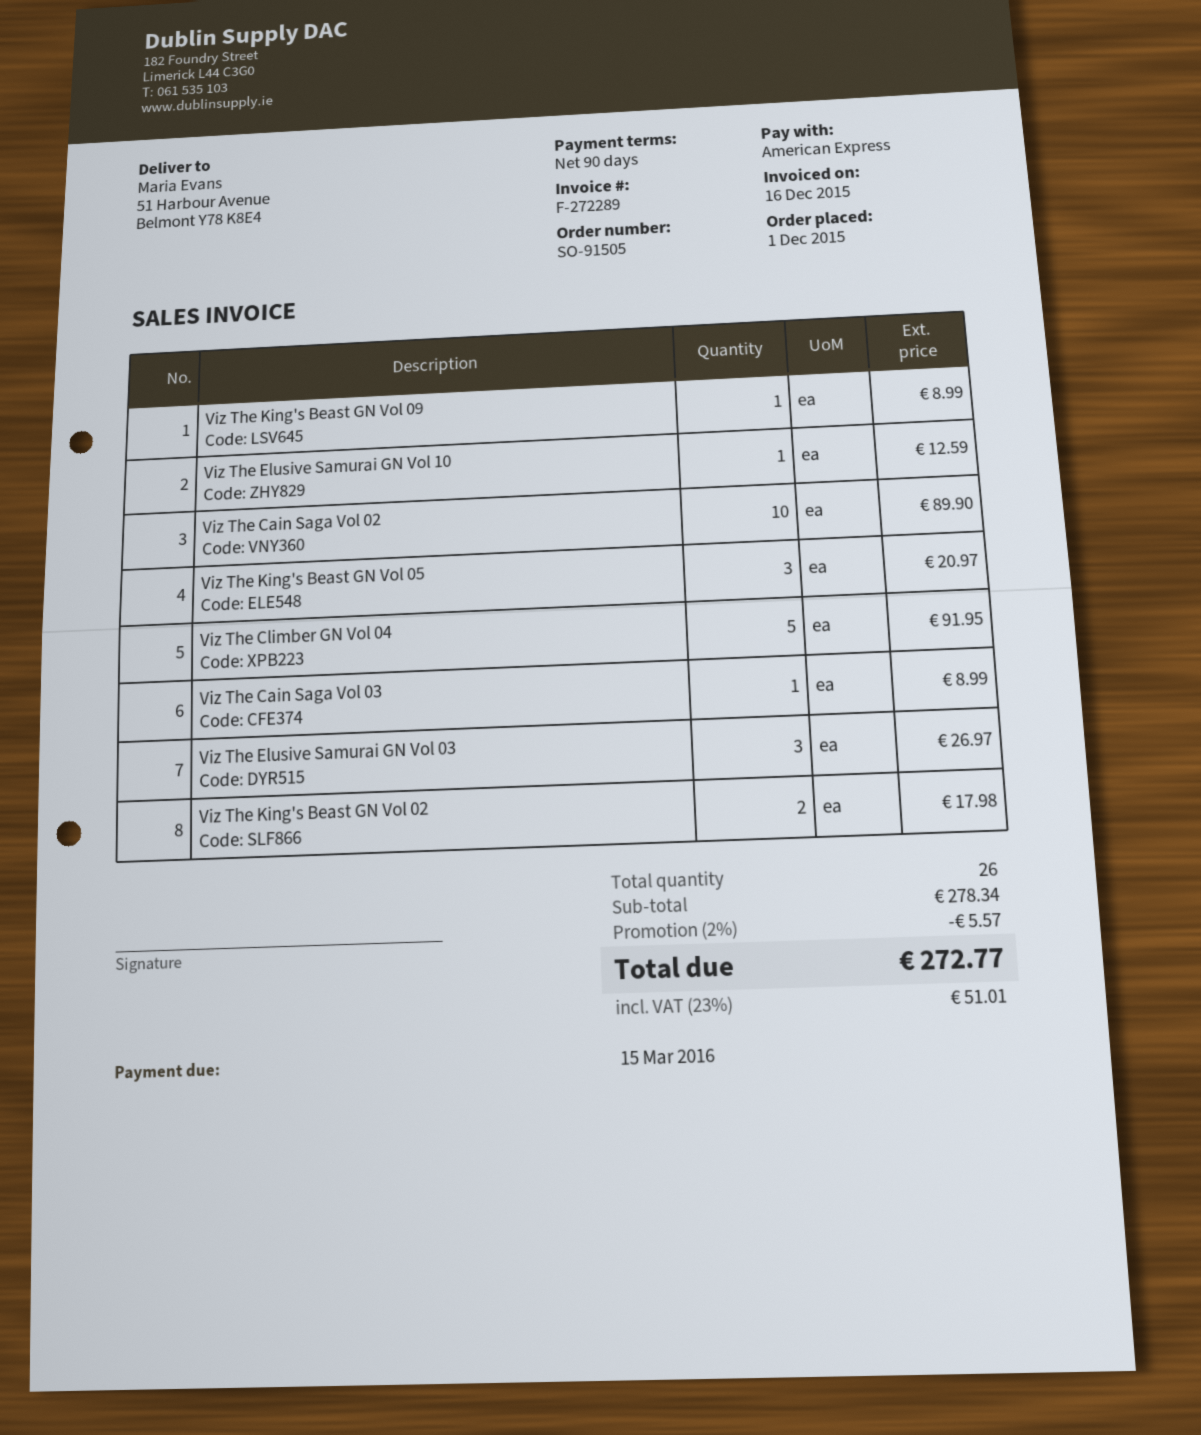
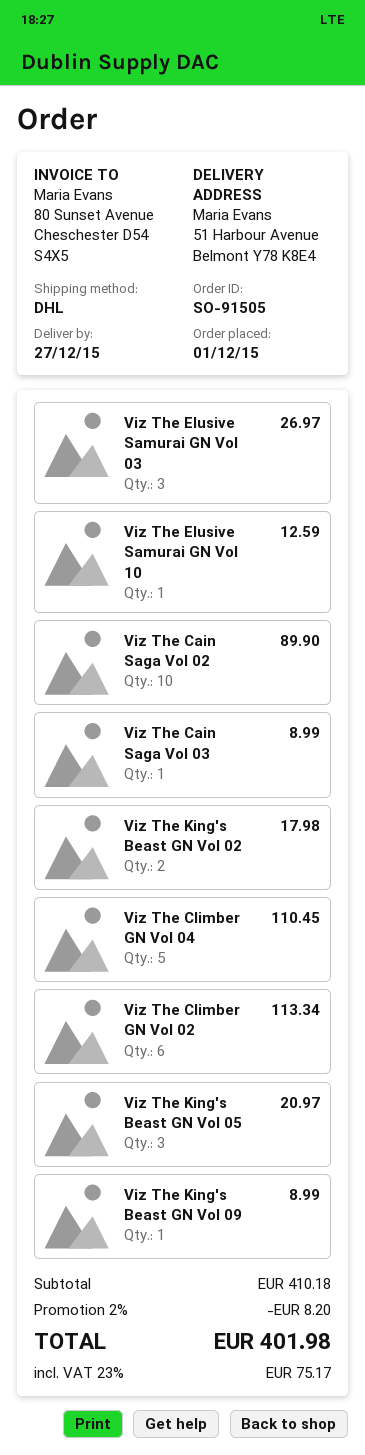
Viz The Climber GN Vol 04: 5 for 91.95 -> 5 for 110.45
Viz The Climber GN Vol 02: none -> 6 for 113.34
subtotal: 278.34 -> 410.18
discount: 2% = 5.57 -> 2% = 8.20
tax: 23% = 51.01 -> 23% = 75.17
total: 272.77 -> 401.98

